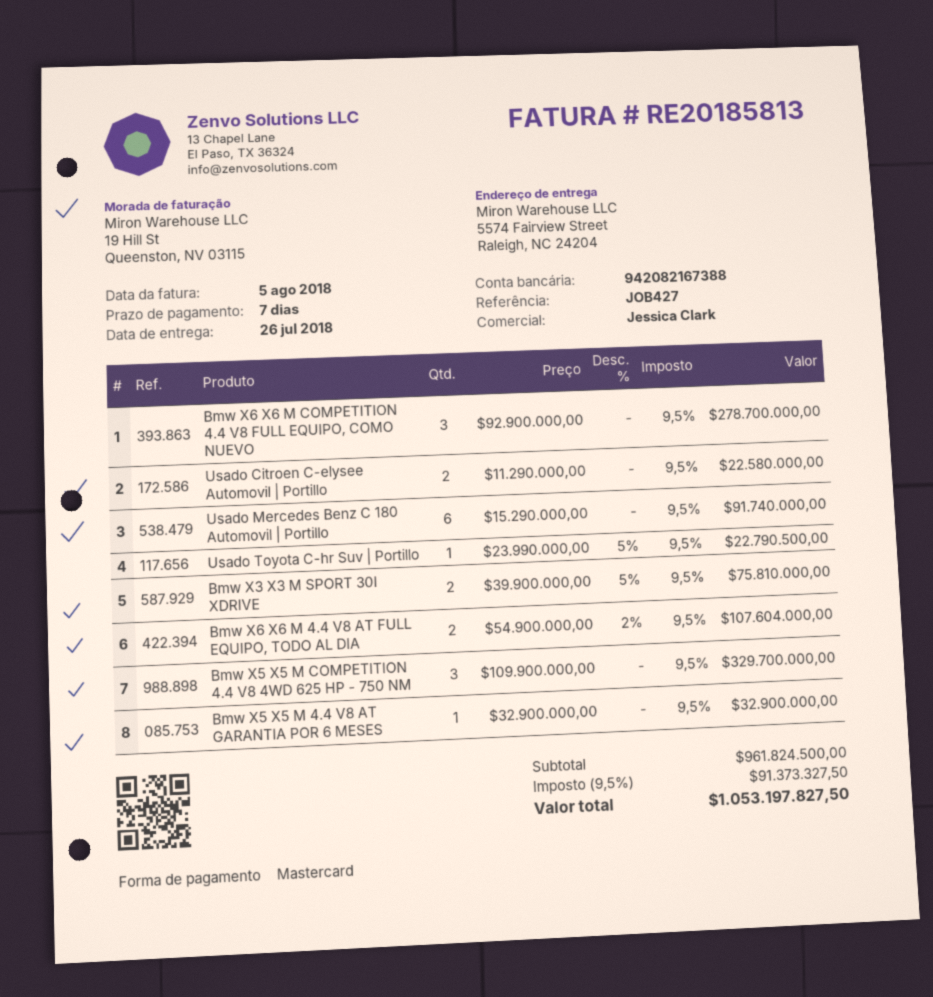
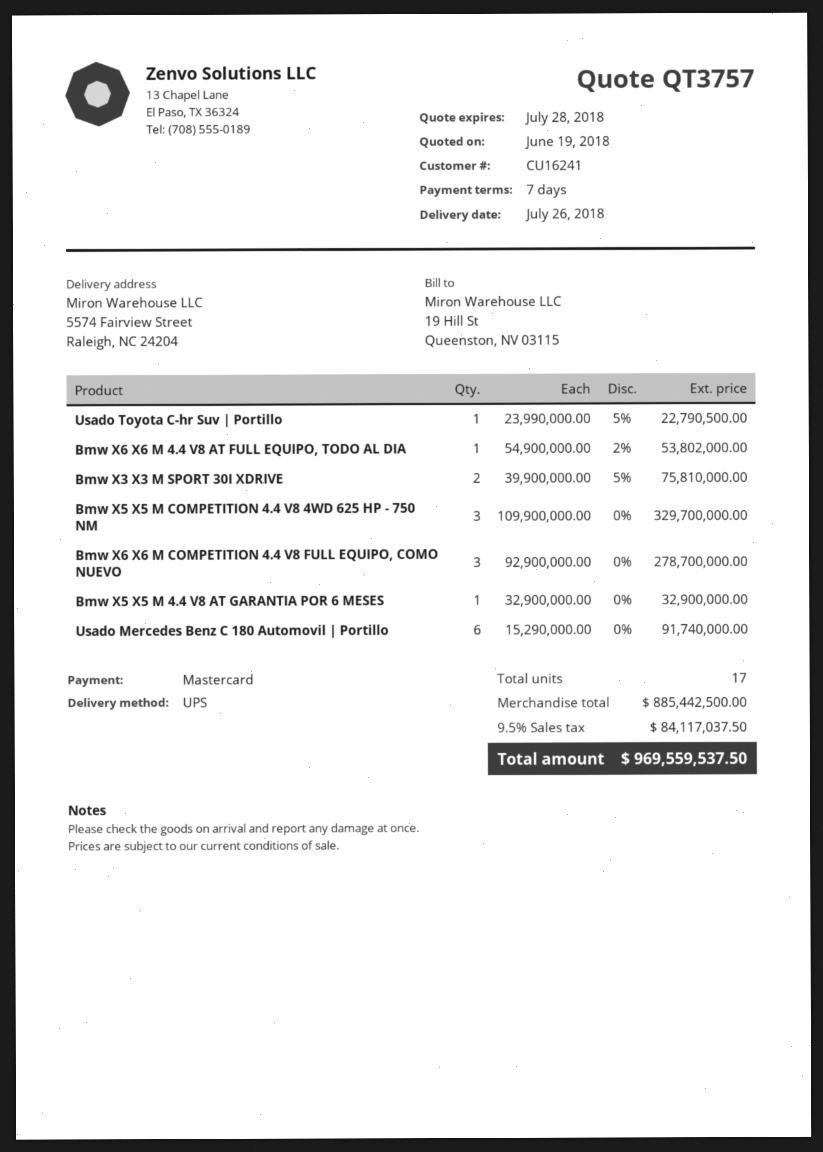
Usado Citroen C-elysee Automovil | Portillo: 2 x 11290000.00 = 22580000.00 -> none
Bmw X6 X6 M 4.4 V8 AT FULL EQUIPO, TODO AL DIA: 2 x 54900000.00 - 2% = 107604000.00 -> 1 x 54900000.00 - 2% = 53802000.00
subtotal: 961824500.00 -> 885442500.00
tax: 9.5% = 91373327.50 -> 9.5% = 84117037.50
total: 1053197827.50 -> 969559537.50

